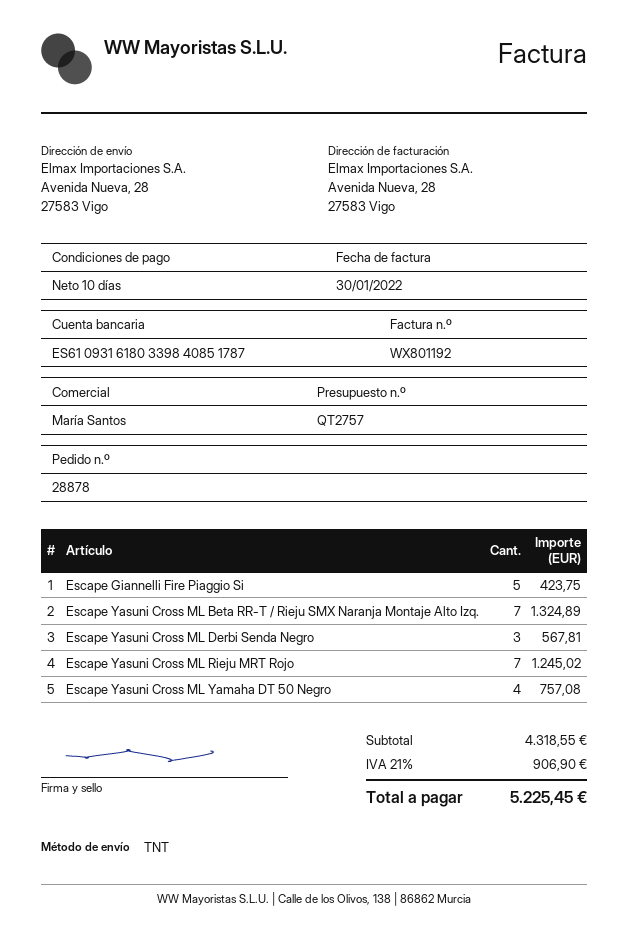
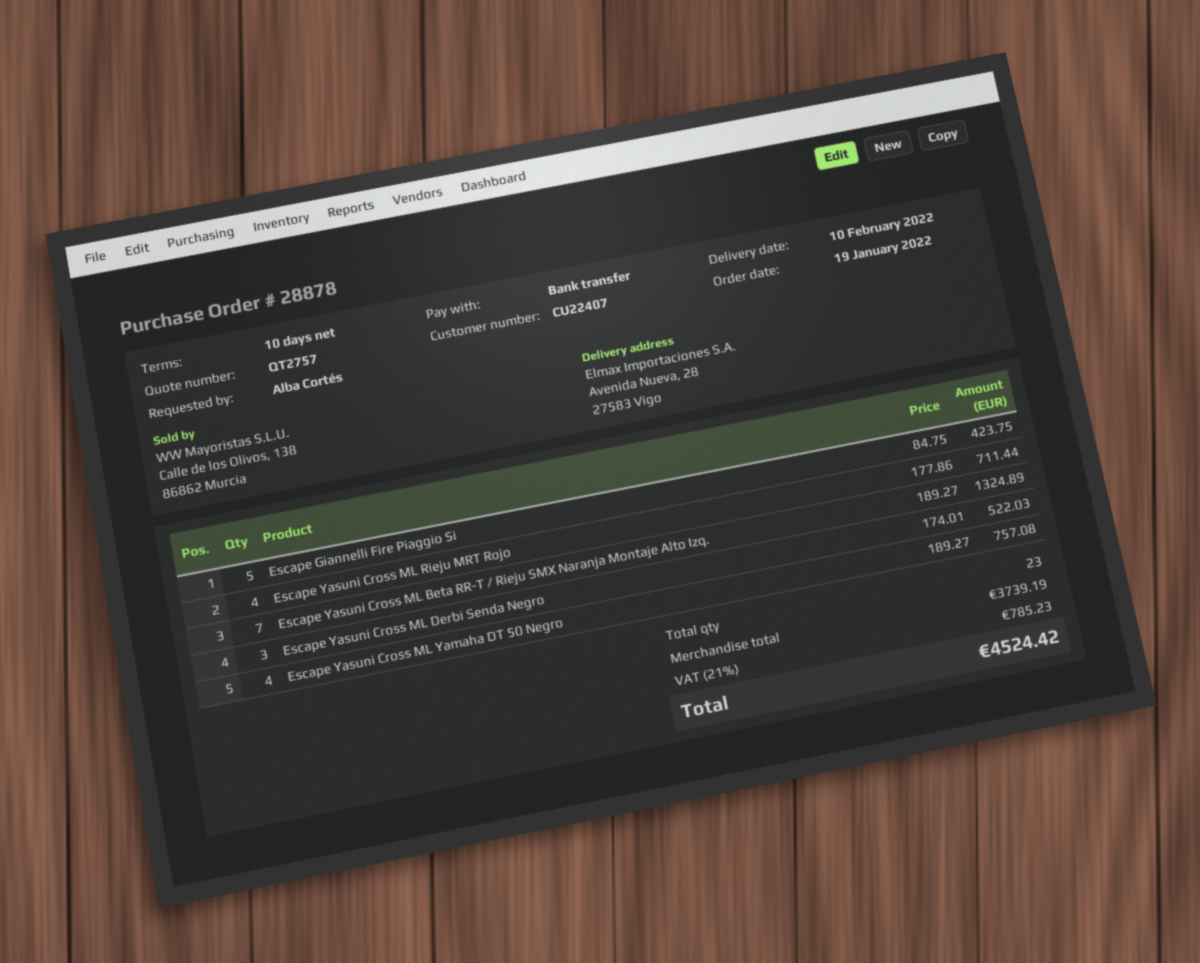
Escape Yasuni Cross ML Derbi Senda Negro: 3 for 567.81 -> 3 for 522.03
Escape Yasuni Cross ML Rieju MRT Rojo: 7 for 1245.02 -> 4 for 711.44
subtotal: 4318.55 -> 3739.19
tax: 21% = 906.90 -> 21% = 785.23
total: 5225.45 -> 4524.42

